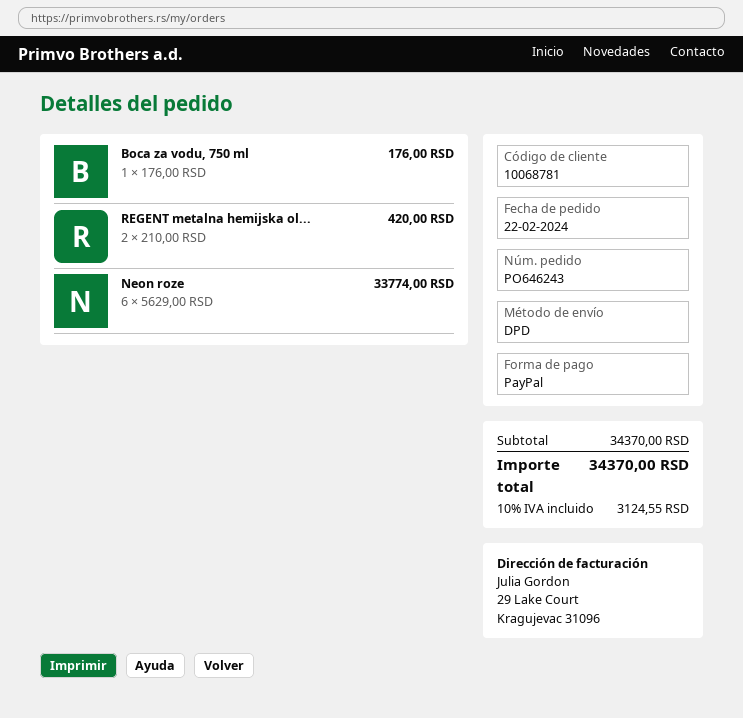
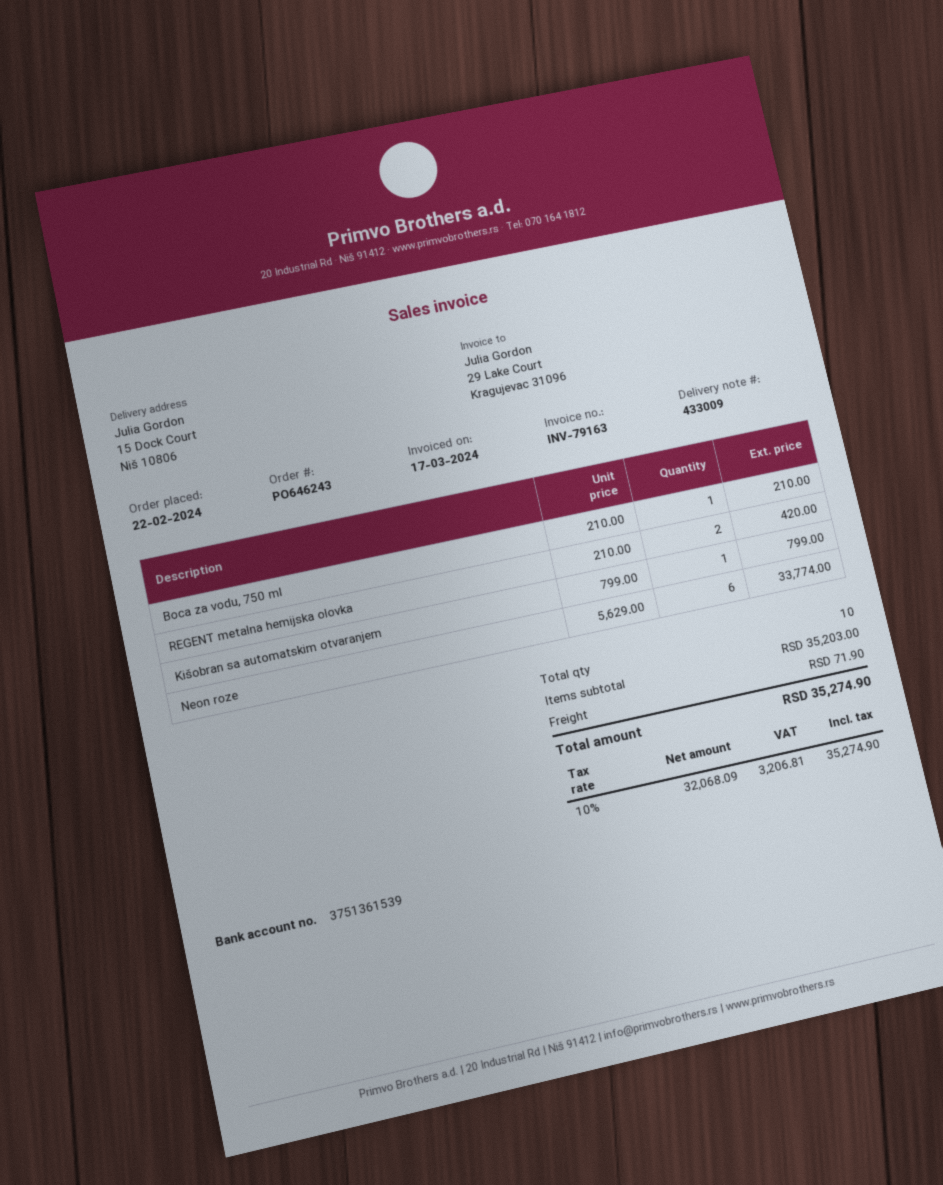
Boca za vodu, 750 ml: 1 x 176.00 = 176.00 -> 1 x 210.00 = 210.00
Kišobran sa automatskim otvaranjem: none -> 1 x 799.00 = 799.00
subtotal: 34370.00 -> 35203.00
shipping: none -> 71.90
tax: 10% = 3124.55 -> 10% = 3206.81
total: 34370.00 -> 35274.90

